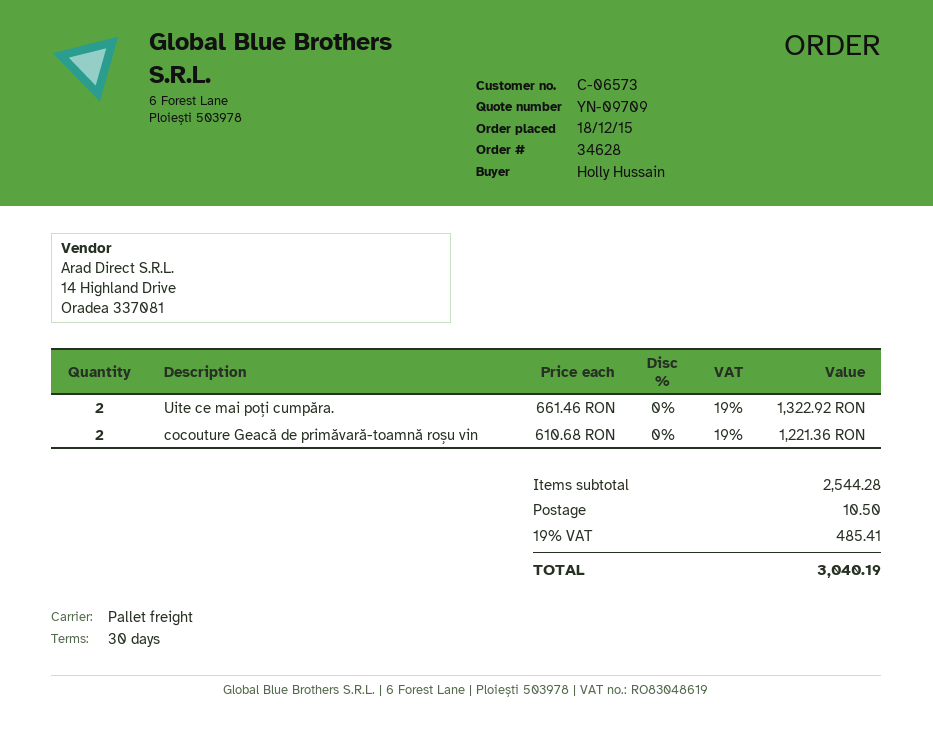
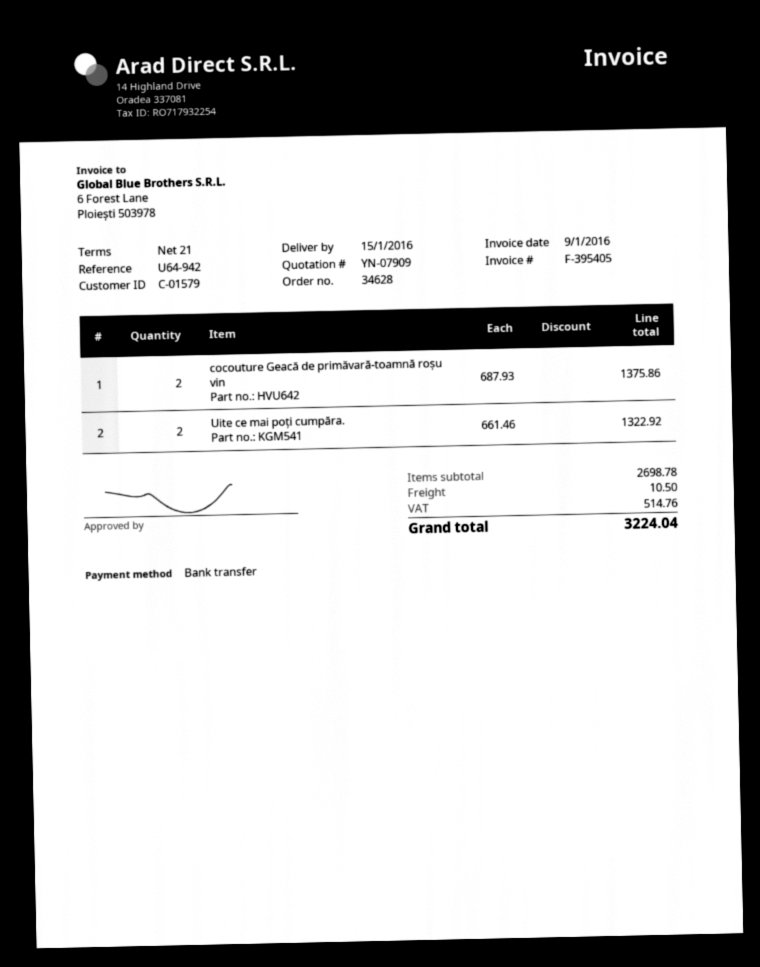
quote number: YN-09709 -> YN-07909
payment terms: 30 days -> 21 days
customer number: C-06573 -> C-01579
cocouture Geacă de primăvară-toamnă roșu vin: 2 x 610.68 = 1221.36 -> 2 x 687.93 = 1375.86
subtotal: 2544.28 -> 2698.78
tax: 485.41 -> 514.76
total: 3040.19 -> 3224.04

